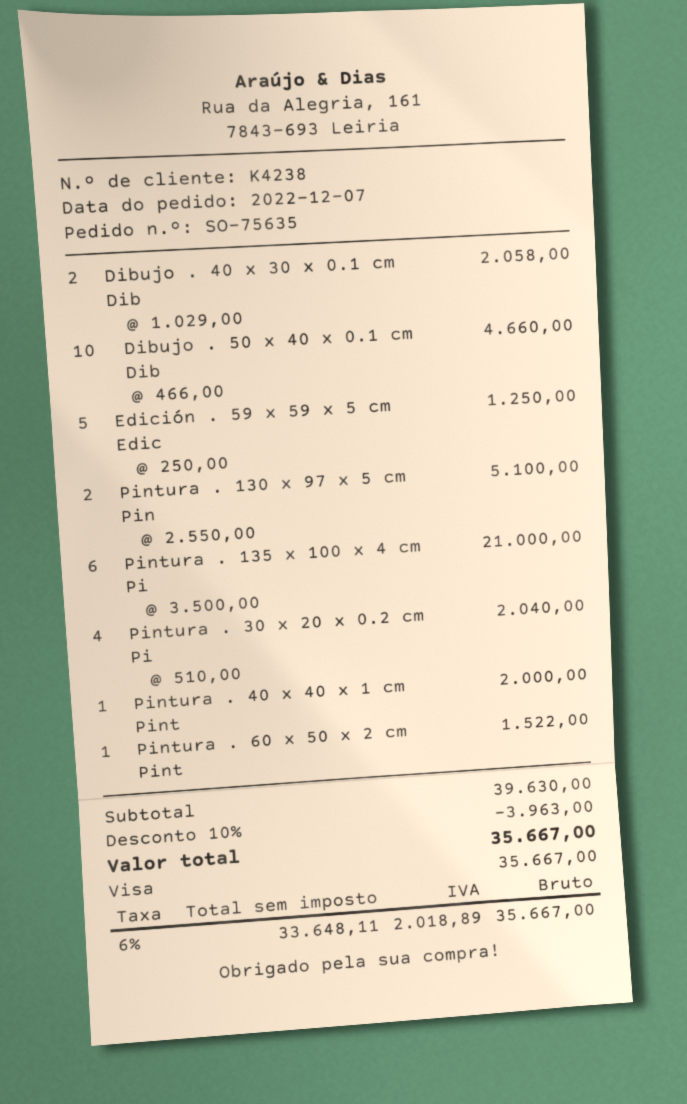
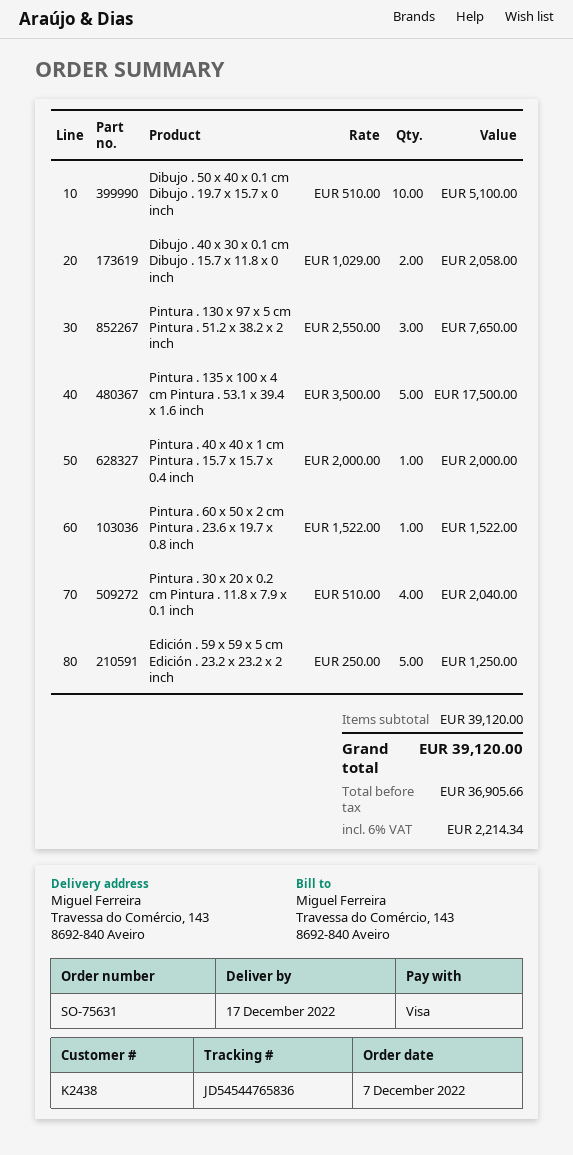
order number: SO-75635 -> SO-75631
customer number: K4238 -> K2438
Dibujo . 50 x 40 x 0.1 cm Dib: 10 x 466.00 = 4660.00 -> 10 x 510.00 = 5100.00
Pintura . 130 x 97 x 5 cm Pin: 2 x 2550.00 = 5100.00 -> 3 x 2550.00 = 7650.00
Pintura . 135 x 100 x 4 cm Pi: 6 x 3500.00 = 21000.00 -> 5 x 3500.00 = 17500.00
subtotal: 39630.00 -> 39120.00
discount: 10% = 3963.00 -> none
net: 33648.11 -> 36905.66
tax: 6% = 2018.89 -> 6% = 2214.34
total: 35667.00 -> 39120.00

